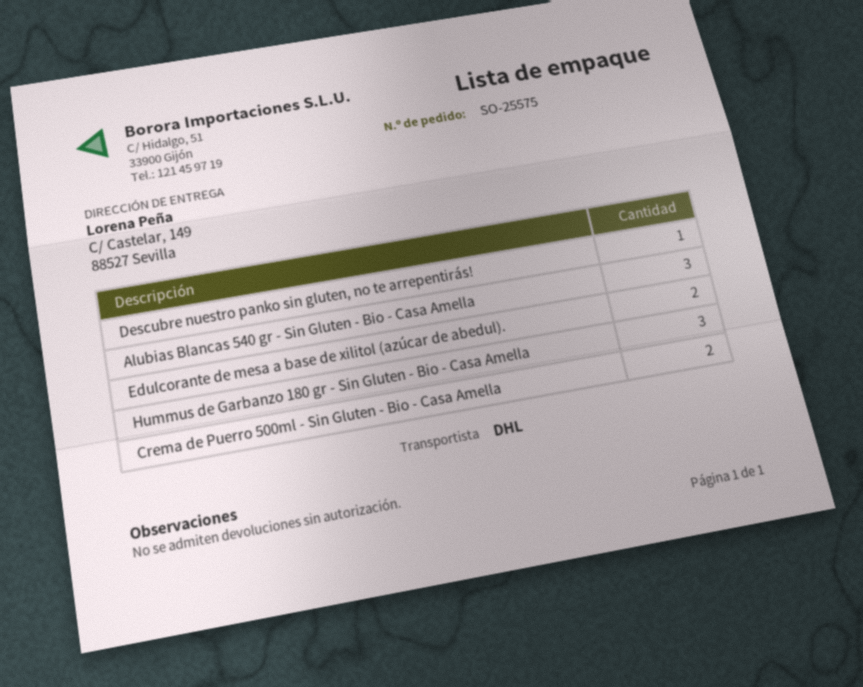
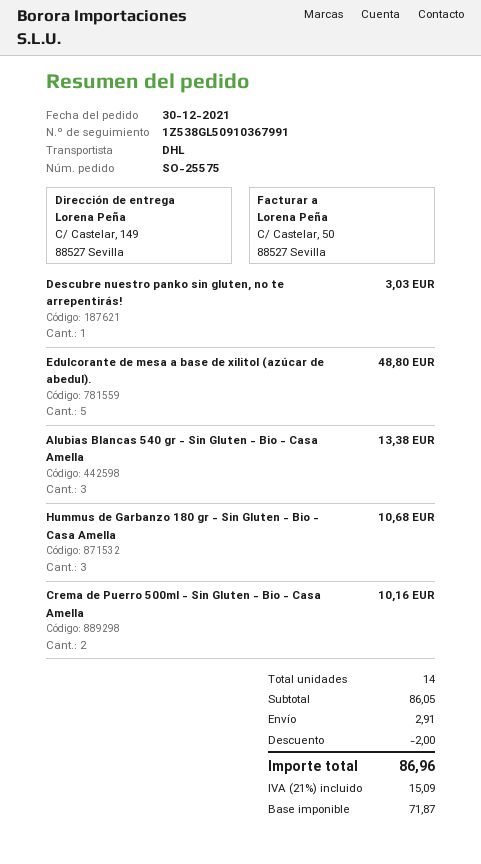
Edulcorante de mesa a base de xilitol (azúcar de abedul).: 2 -> 5

